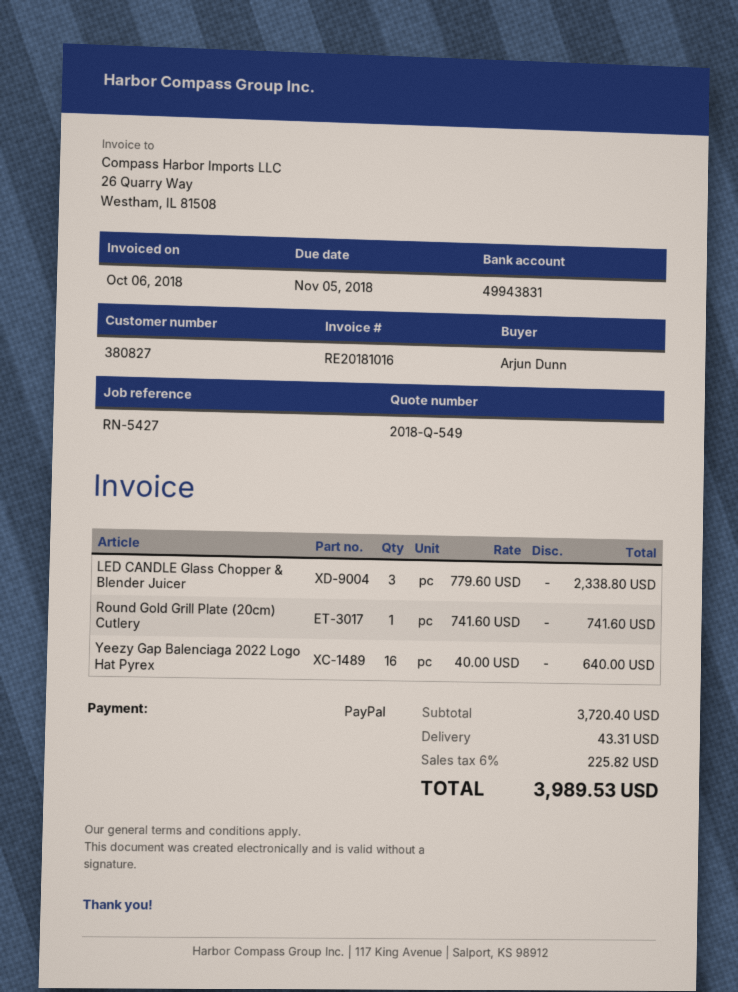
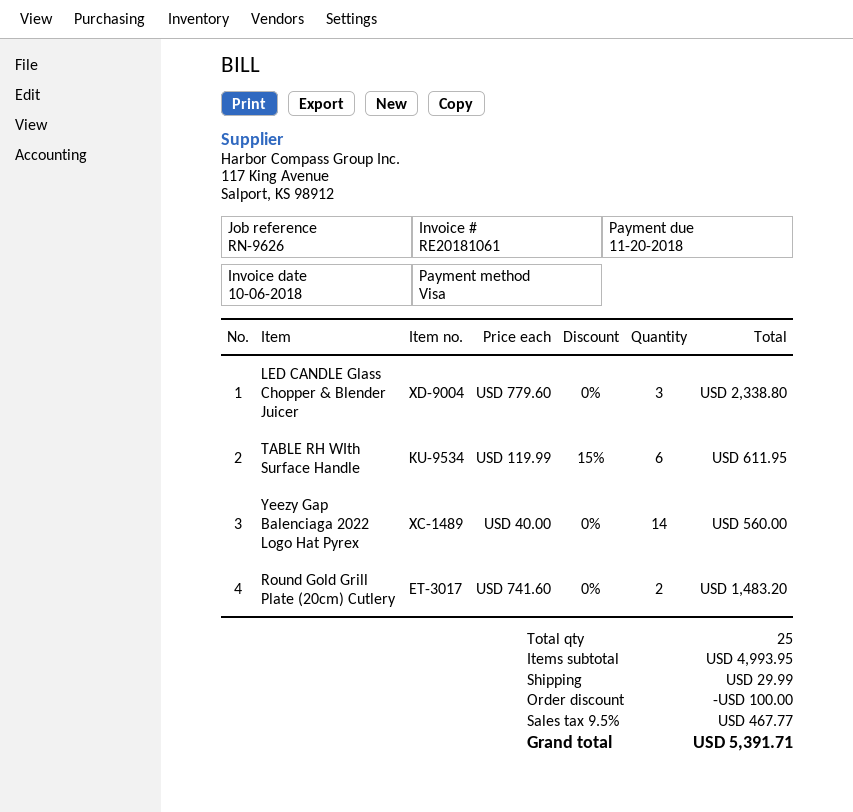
invoice number: RE20181016 -> RE20181061
due date: 2018-11-05 -> 2018-11-20
reference: RN-5427 -> RN-9626
payment method: PayPal -> Visa
Round Gold Grill Plate (20cm) Cutlery: 1 x 741.60 = 741.60 -> 2 x 741.60 = 1483.20
Yeezy Gap Balenciaga 2022 Logo Hat Pyrex: 16 x 40.00 = 640.00 -> 14 x 40.00 = 560.00
TABLE RH WIth Surface Handle: none -> 6 x 119.99 - 15% = 611.95
subtotal: 3720.40 -> 4993.95
discount: none -> 100.00
shipping: 43.31 -> 29.99
tax: 6% = 225.82 -> 9.5% = 467.77
total: 3989.53 -> 5391.71

